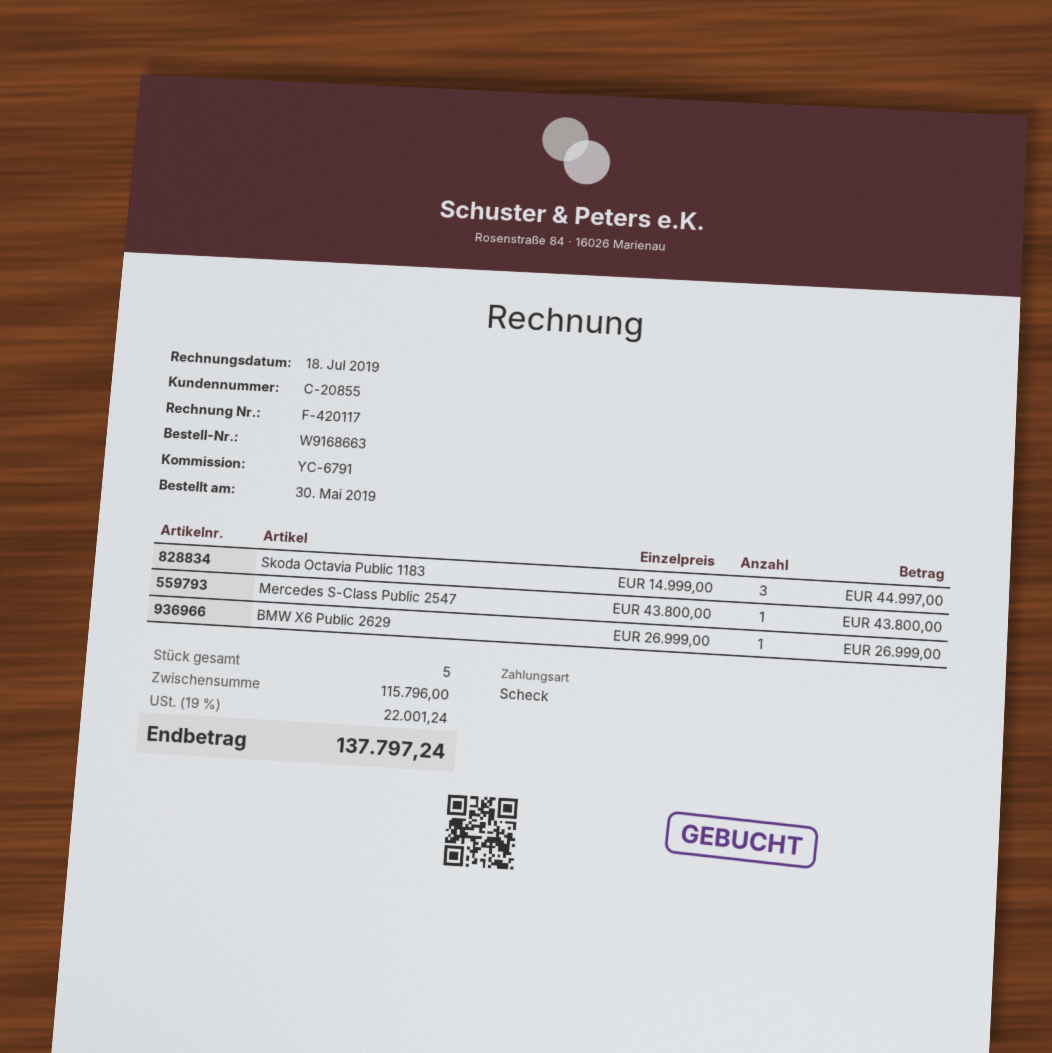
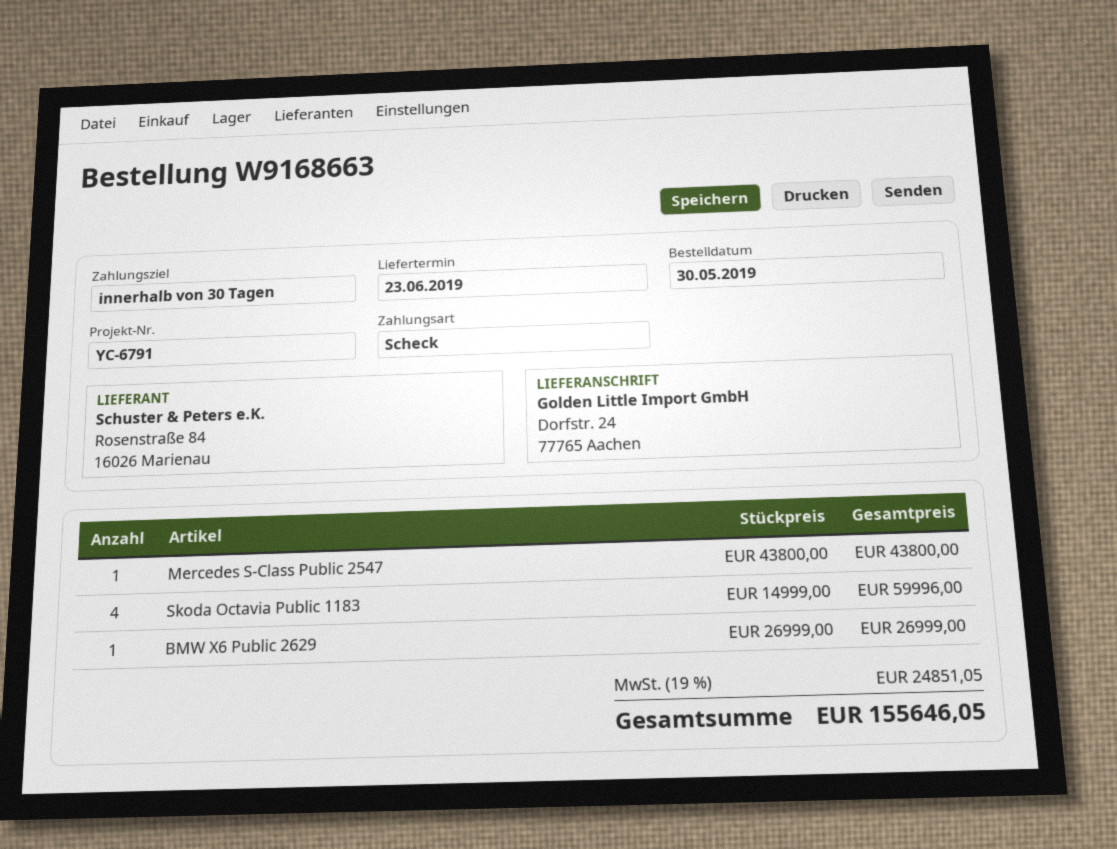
Skoda Octavia Public 1183: 3 x 14999.00 = 44997.00 -> 4 x 14999.00 = 59996.00
tax: 19% = 22001.24 -> 19% = 24851.05
total: 137797.24 -> 155646.05

